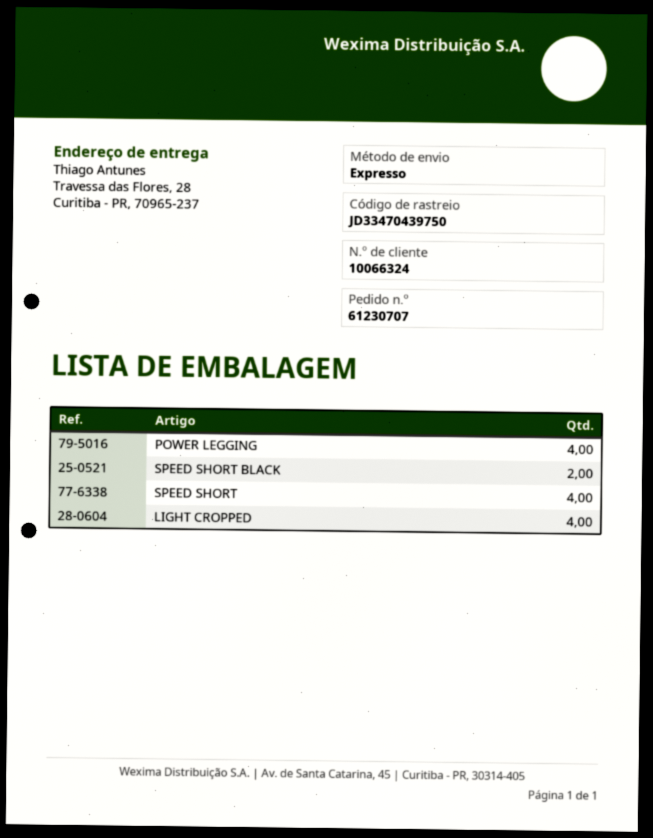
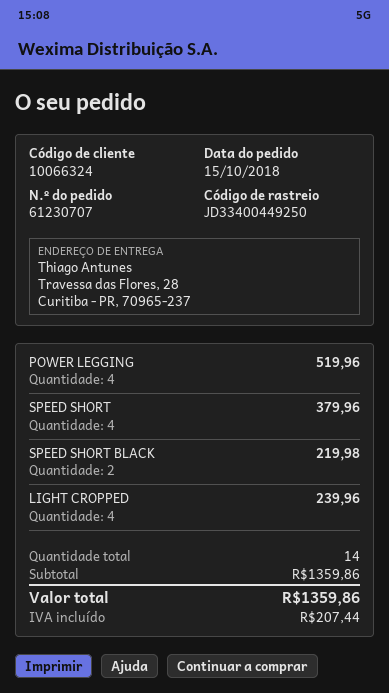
tracking number: JD33470439750 -> JD33400449250

